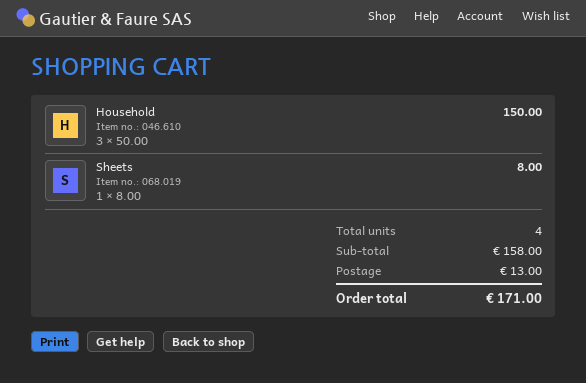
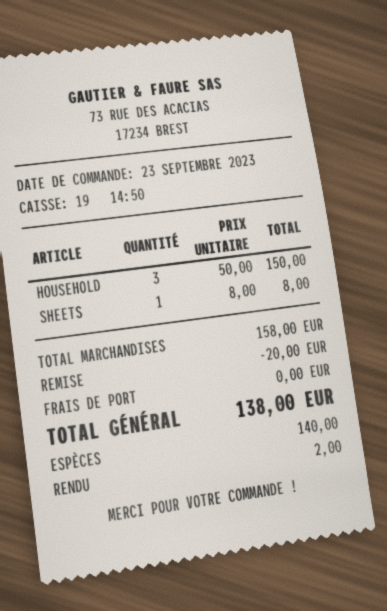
discount: none -> 20.00
shipping: 13.00 -> 0.00
total: 171.00 -> 138.00

